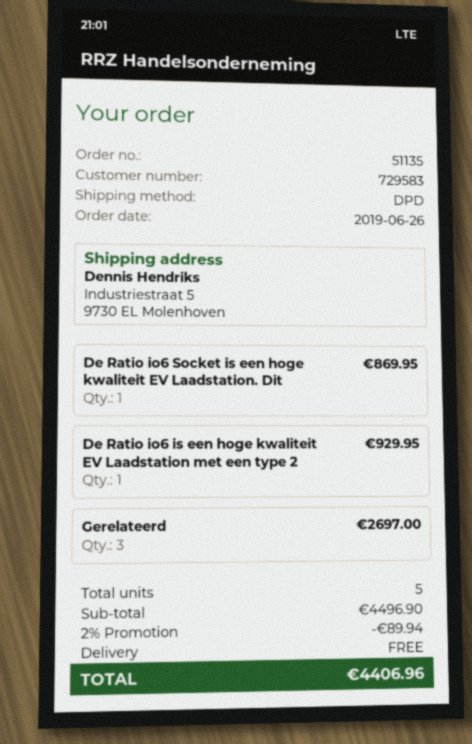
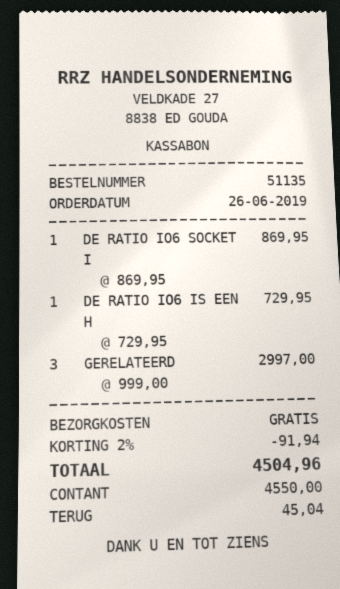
De Ratio io6 is een hoge kwaliteit EV Laadstation met een type 2: 1 for 929.95 -> 1 for 729.95
Gerelateerd: 3 for 2697.00 -> 3 for 2997.00
discount: 2% = 89.94 -> 2% = 91.94
total: 4406.96 -> 4504.96

